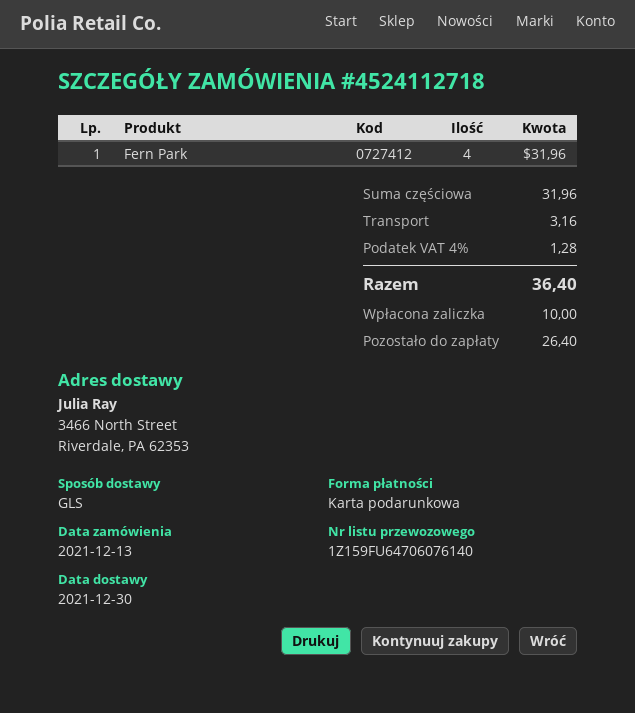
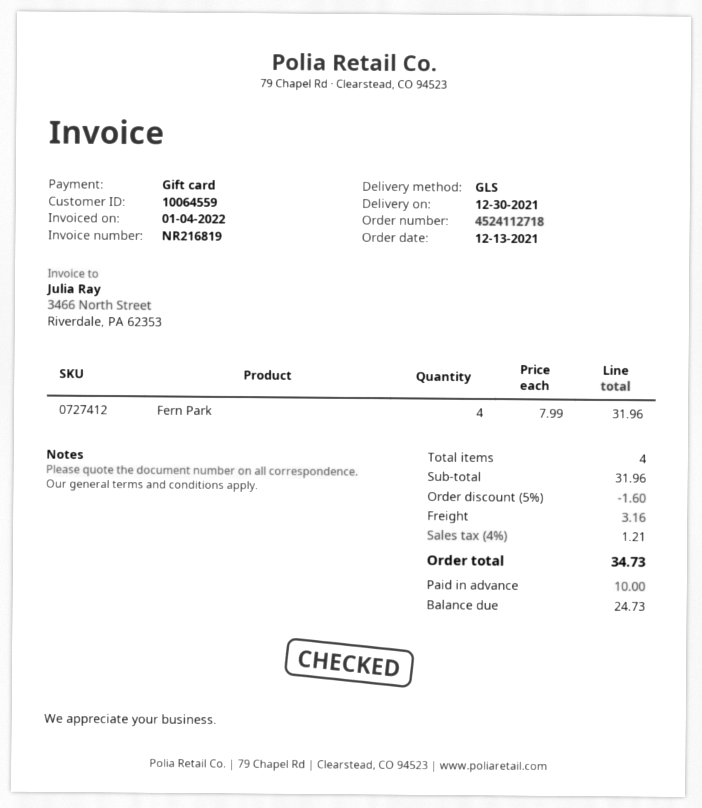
discount: none -> 5% = 1.60
tax: 4% = 1.28 -> 4% = 1.21
total: 36.40 -> 34.73
balance: 26.40 -> 24.73

